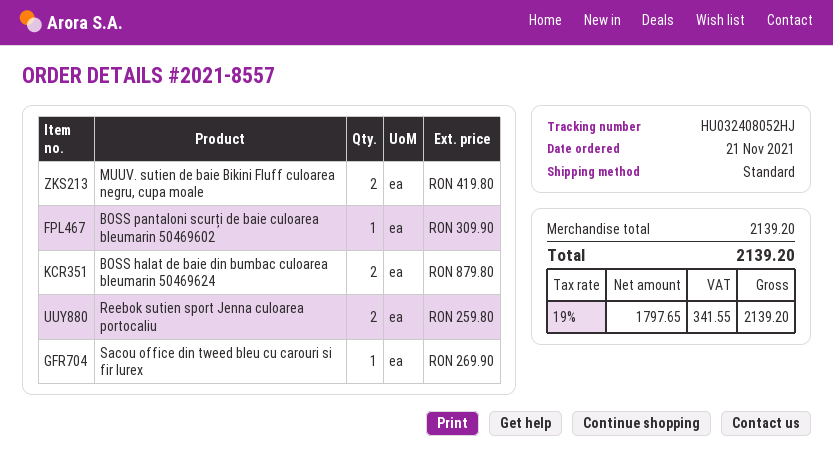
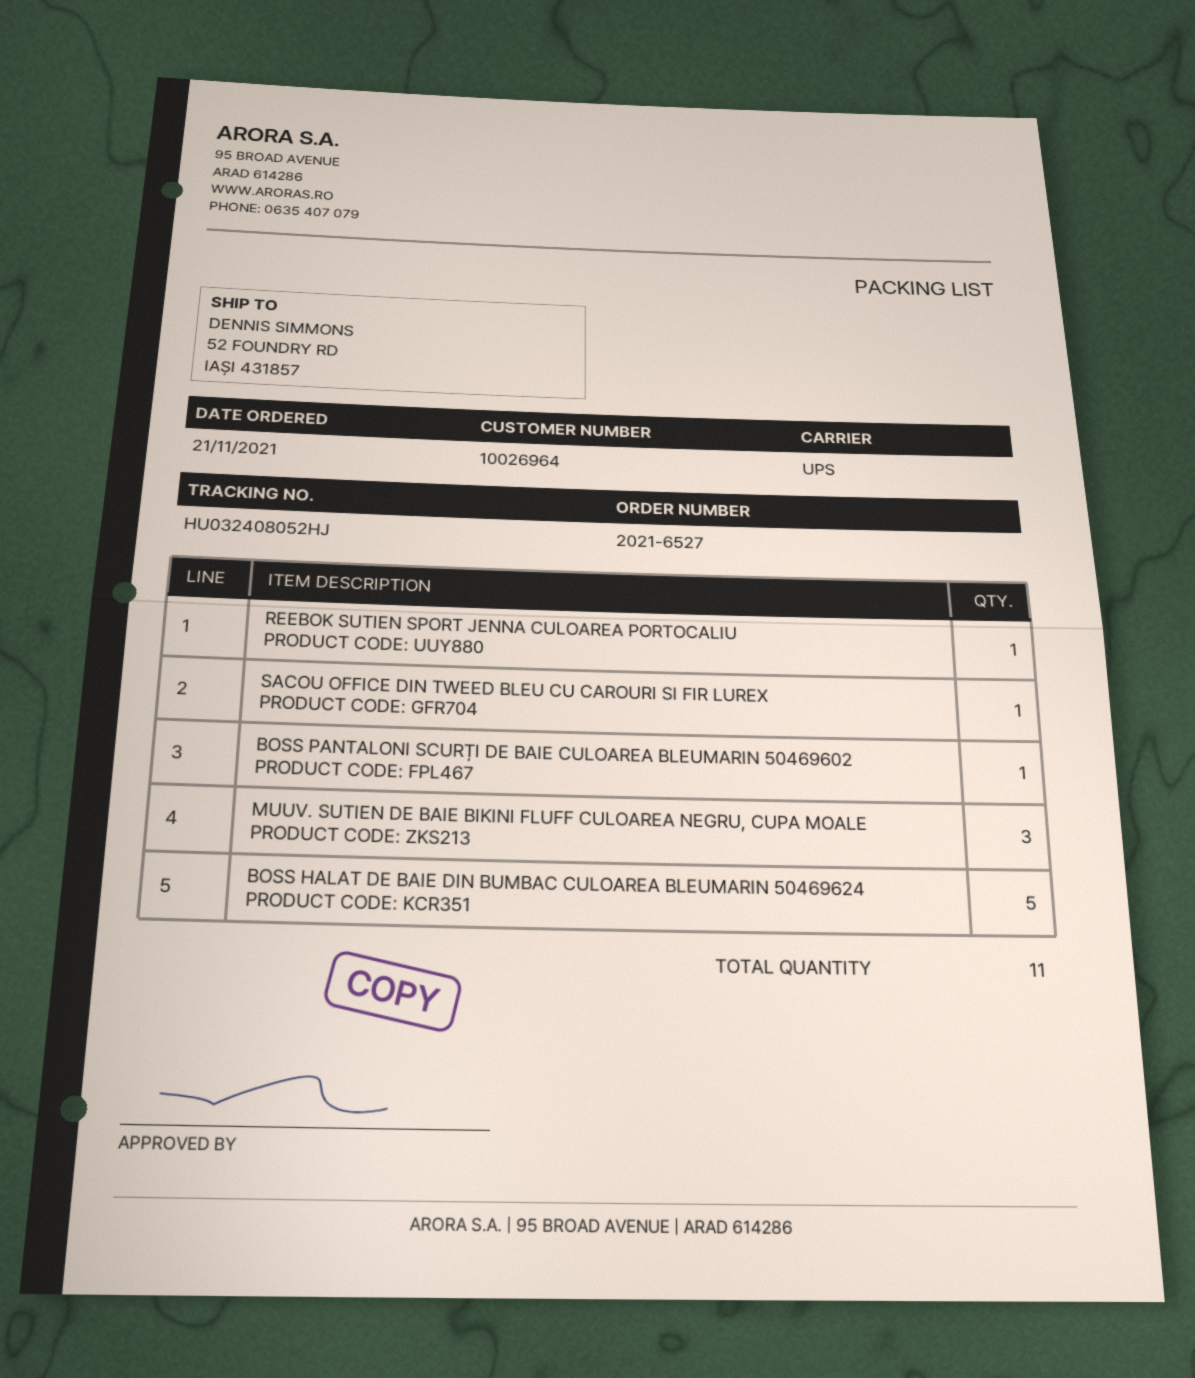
order number: 2021-8557 -> 2021-6527
shipping method: standard -> UPS
MUUV. sutien de baie Bikini Fluff culoarea negru, cupa moale: 2 -> 3
BOSS halat de baie din bumbac culoarea bleumarin 50469624: 2 -> 5
Reebok sutien sport Jenna culoarea portocaliu: 2 -> 1

